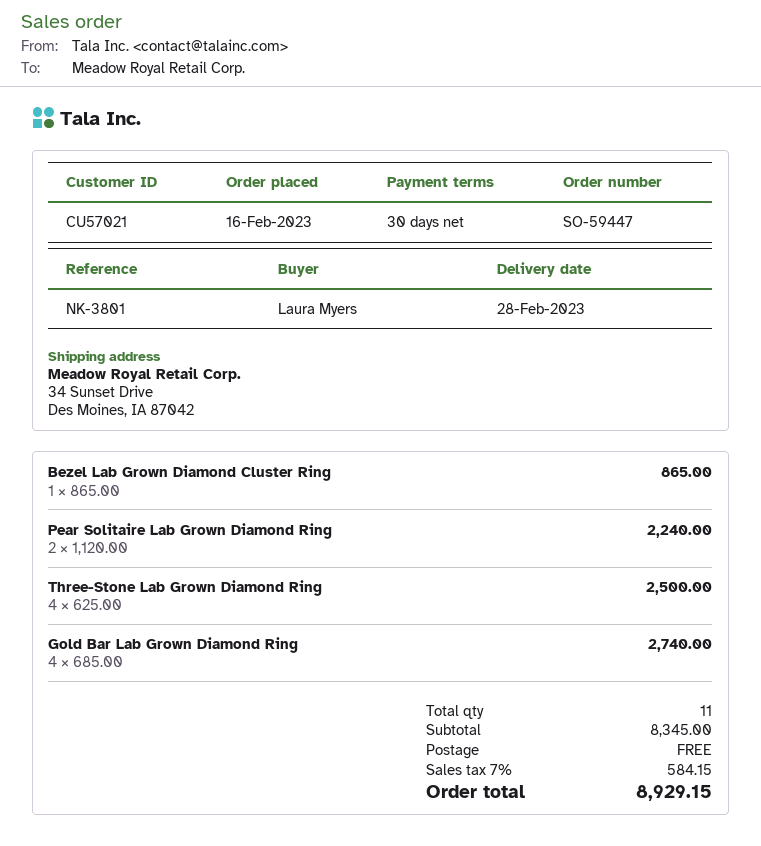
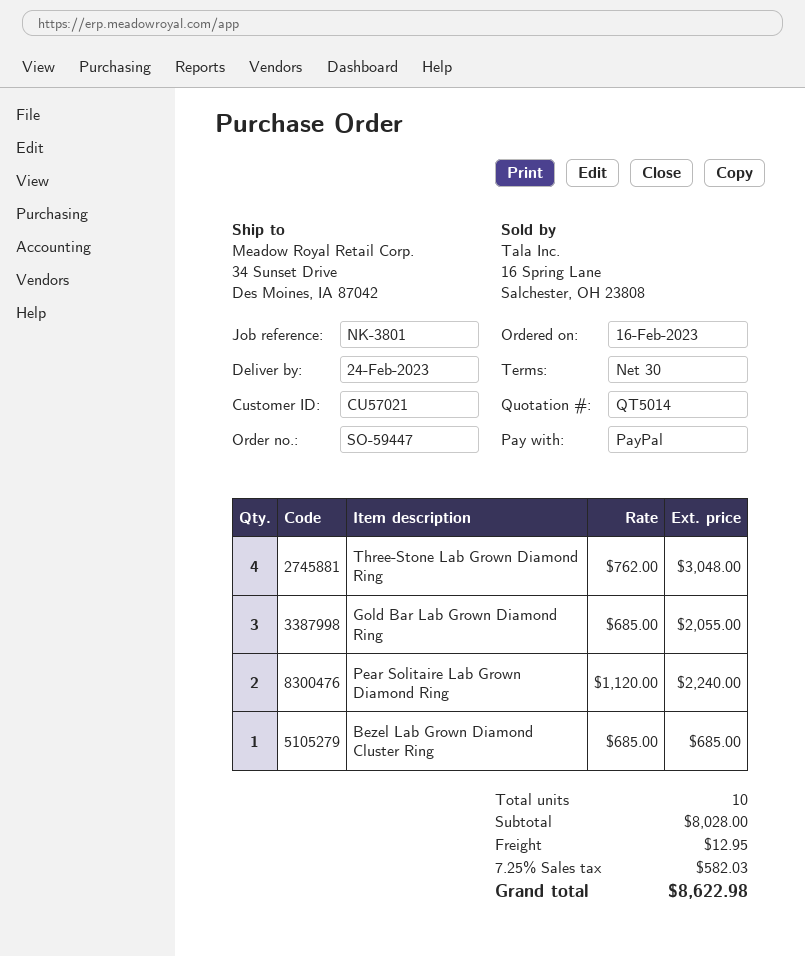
delivery date: 2023-02-28 -> 2023-02-24
Bezel Lab Grown Diamond Cluster Ring: 1 x 865.00 = 865.00 -> 1 x 685.00 = 685.00
Three-Stone Lab Grown Diamond Ring: 4 x 625.00 = 2500.00 -> 4 x 762.00 = 3048.00
Gold Bar Lab Grown Diamond Ring: 4 x 685.00 = 2740.00 -> 3 x 685.00 = 2055.00
total quantity: 11 -> 10
subtotal: 8345.00 -> 8028.00
shipping: 0.00 -> 12.95
tax: 7% = 584.15 -> 7.25% = 582.03
total: 8929.15 -> 8622.98

